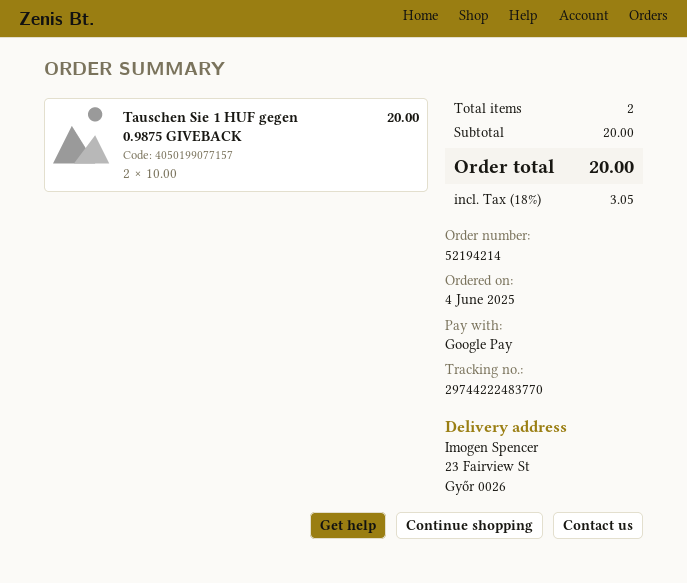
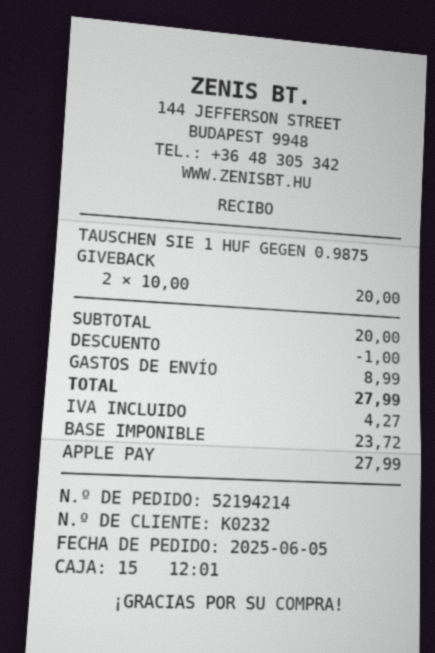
order date: 2025-06-04 -> 2025-06-05
payment method: Google Pay -> Apple Pay
discount: none -> 1.00
shipping: none -> 8.99
tax: 3.05 -> 4.27
total: 20.00 -> 27.99

